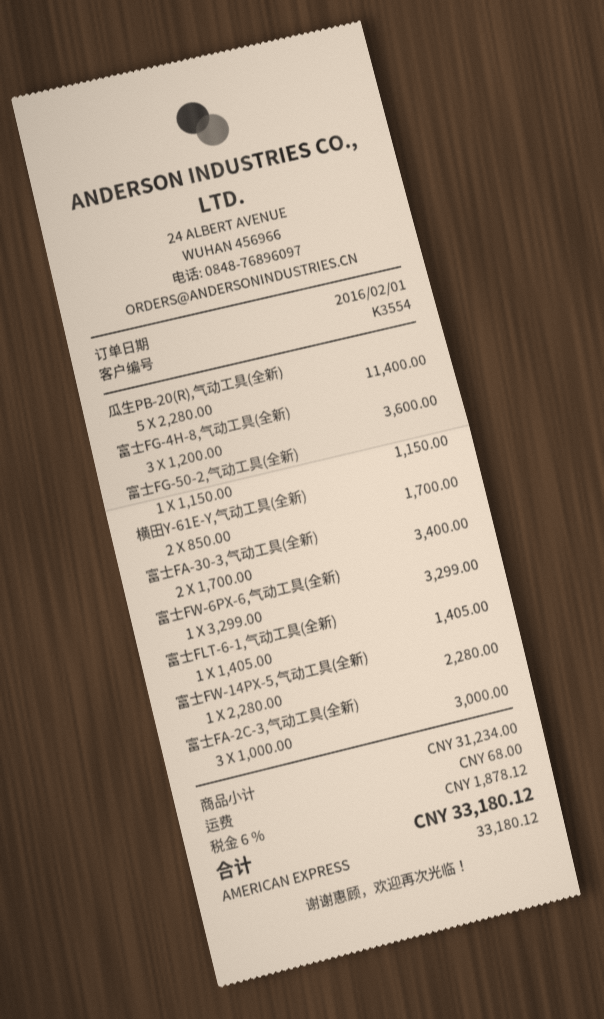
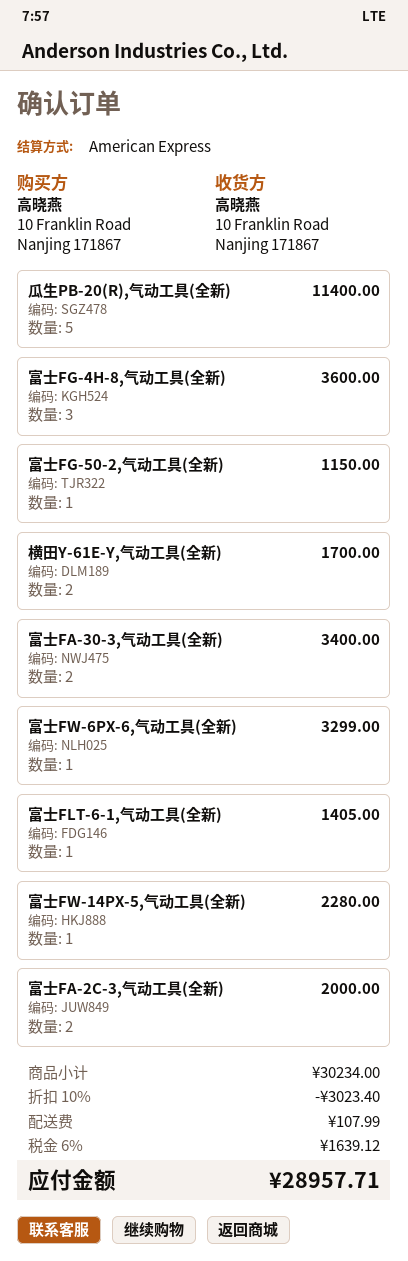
富士FA-2C-3,气动工具(全新): 3 for 3000.00 -> 2 for 2000.00
subtotal: 31234.00 -> 30234.00
discount: none -> 10% = 3023.40
shipping: 68.00 -> 107.99
tax: 6% = 1878.12 -> 6% = 1639.12
total: 33180.12 -> 28957.71

